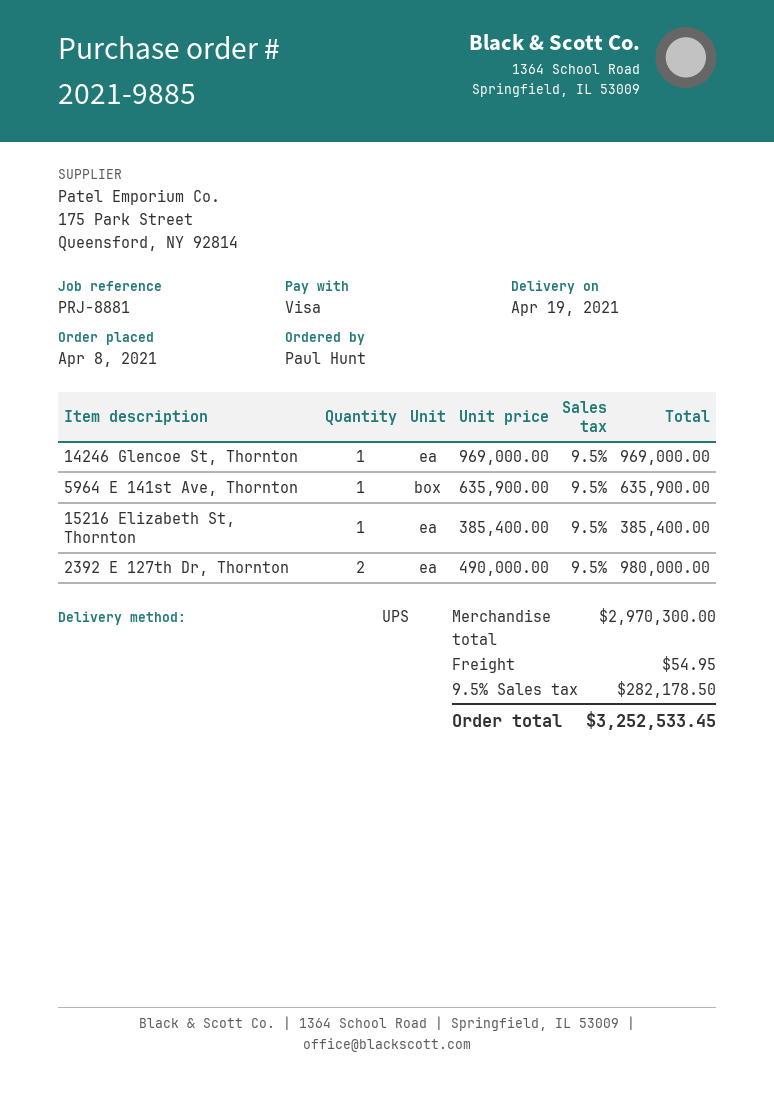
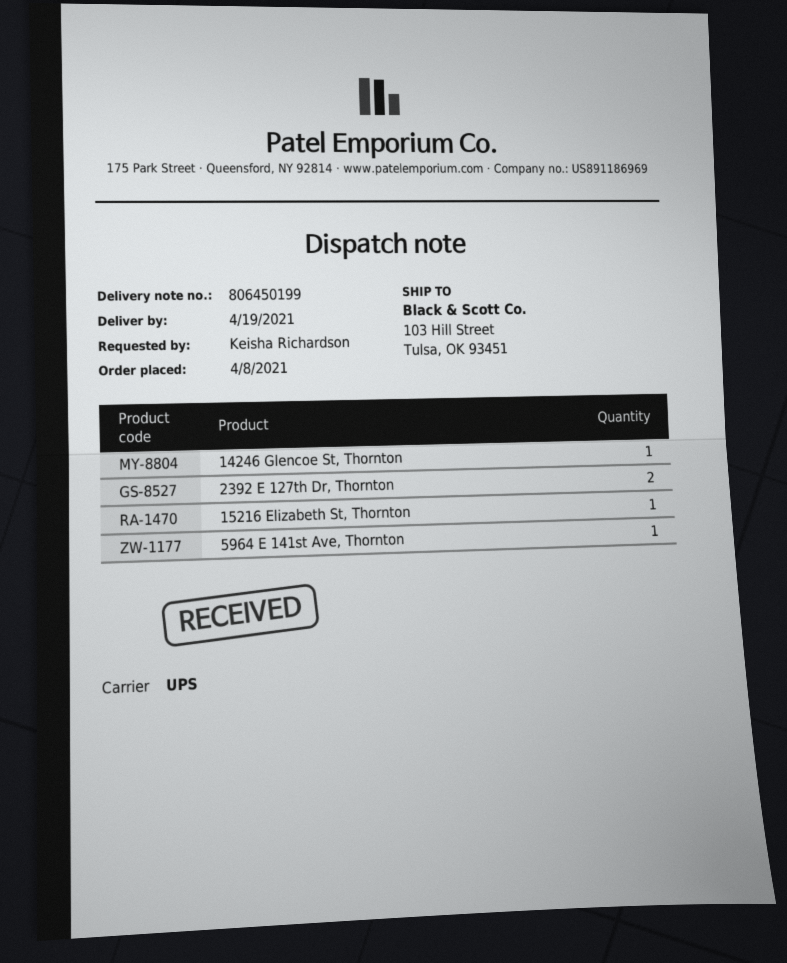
ordered by: Paul Hunt -> Keisha Richardson

